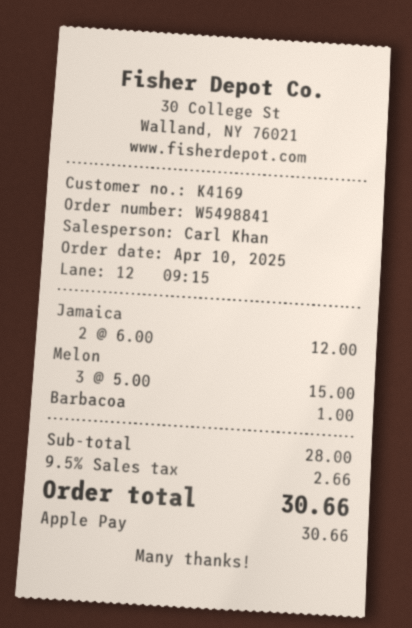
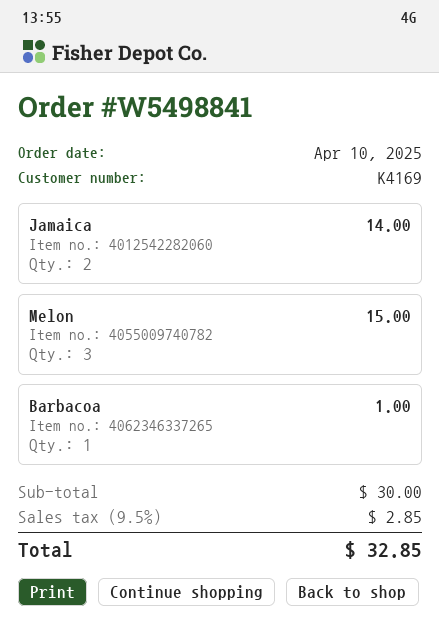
Jamaica: 2 for 12.00 -> 2 for 14.00
subtotal: 28.00 -> 30.00
tax: 9.5% = 2.66 -> 9.5% = 2.85
total: 30.66 -> 32.85

